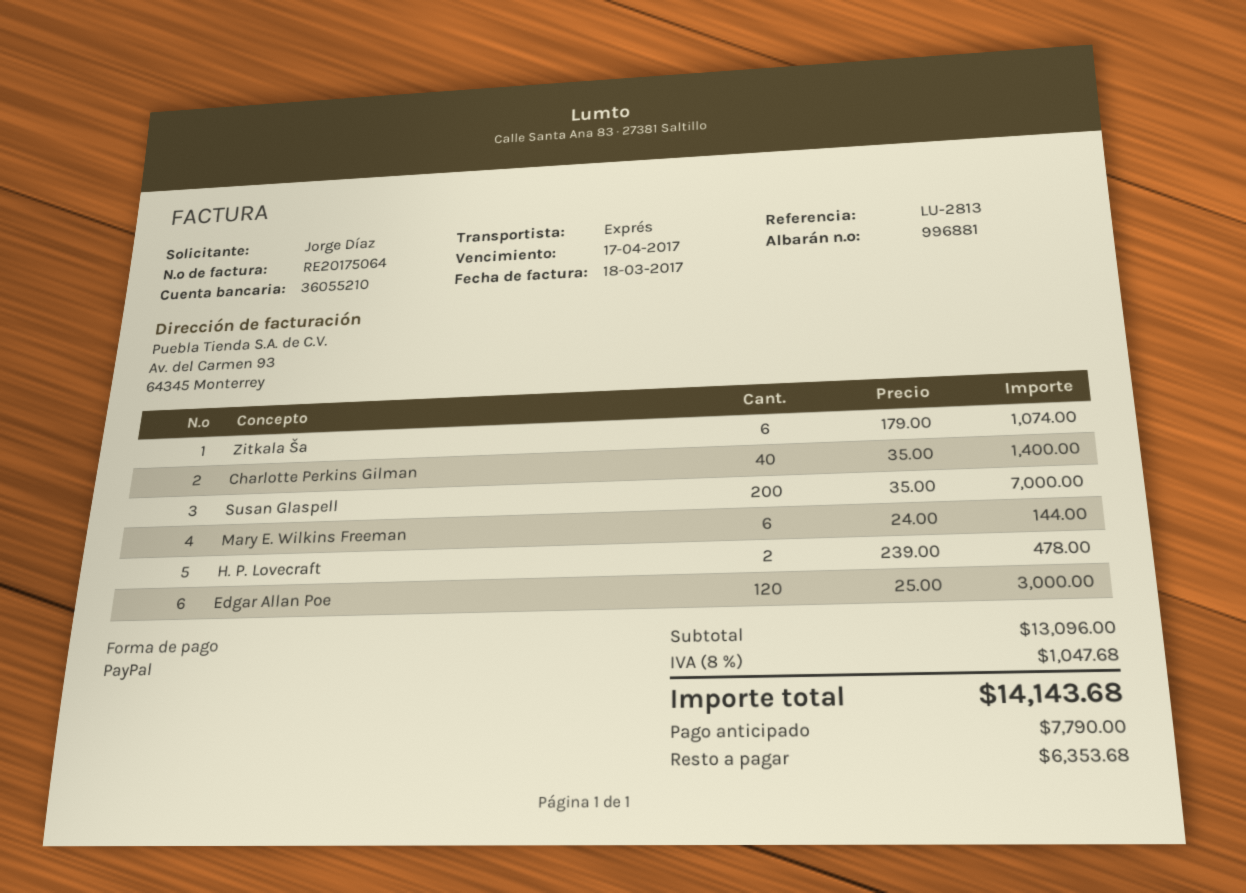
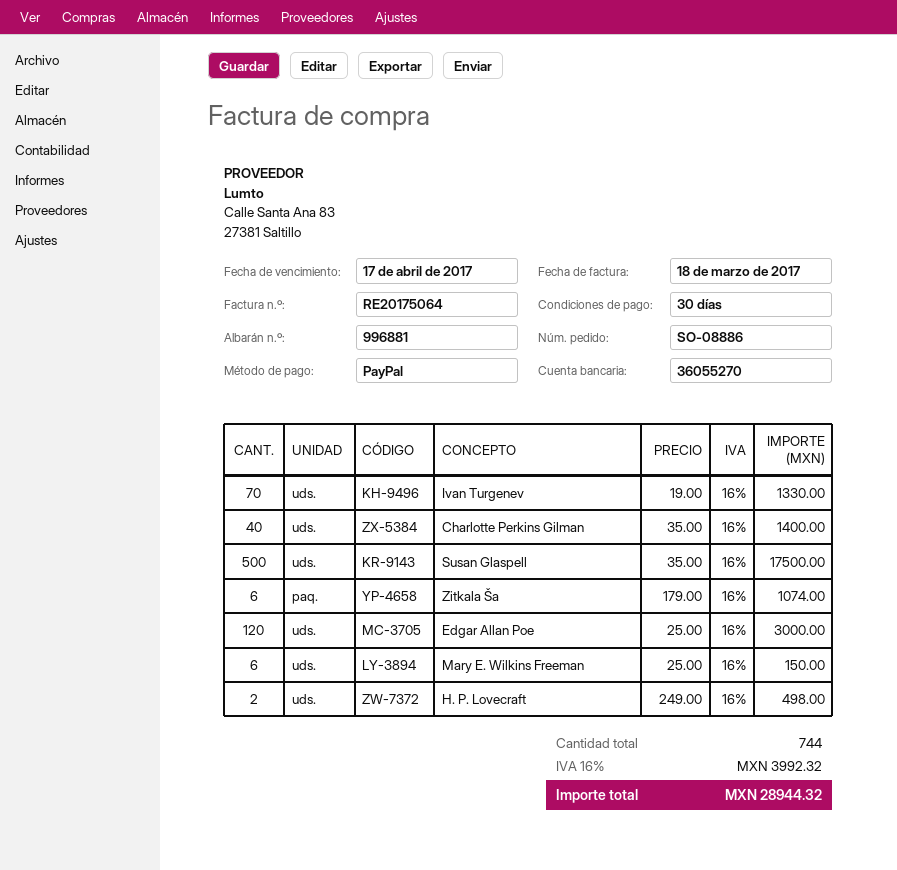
bank account: 36055210 -> 36055270
Susan Glaspell: 200 x 35.00 = 7000.00 -> 500 x 35.00 = 17500.00
Mary E. Wilkins Freeman: 6 x 24.00 = 144.00 -> 6 x 25.00 = 150.00
H. P. Lovecraft: 2 x 239.00 = 478.00 -> 2 x 249.00 = 498.00
Ivan Turgenev: none -> 70 x 19.00 = 1330.00
tax: 8% = 1047.68 -> 16% = 3992.32
total: 14143.68 -> 28944.32

